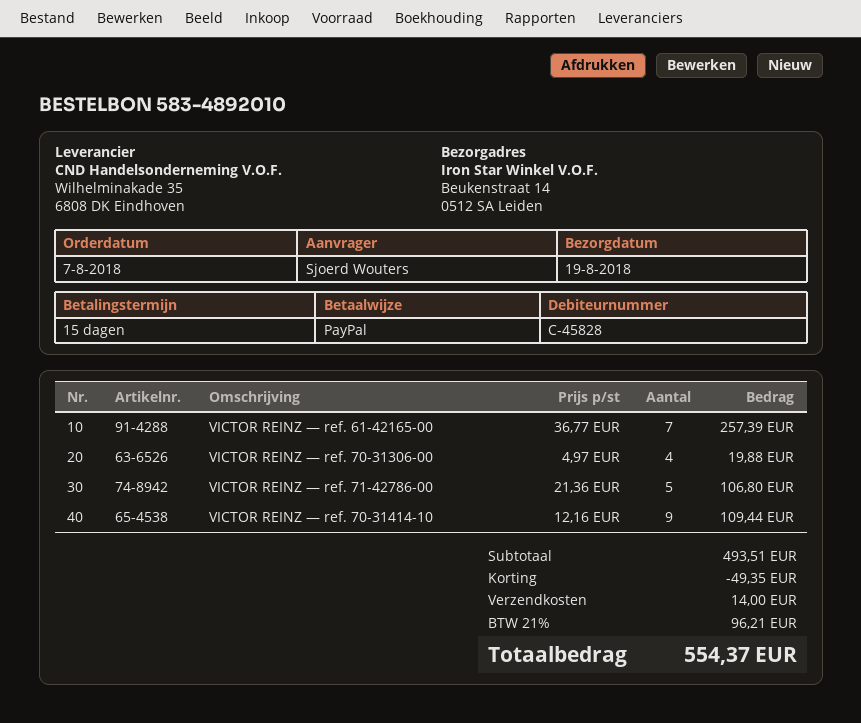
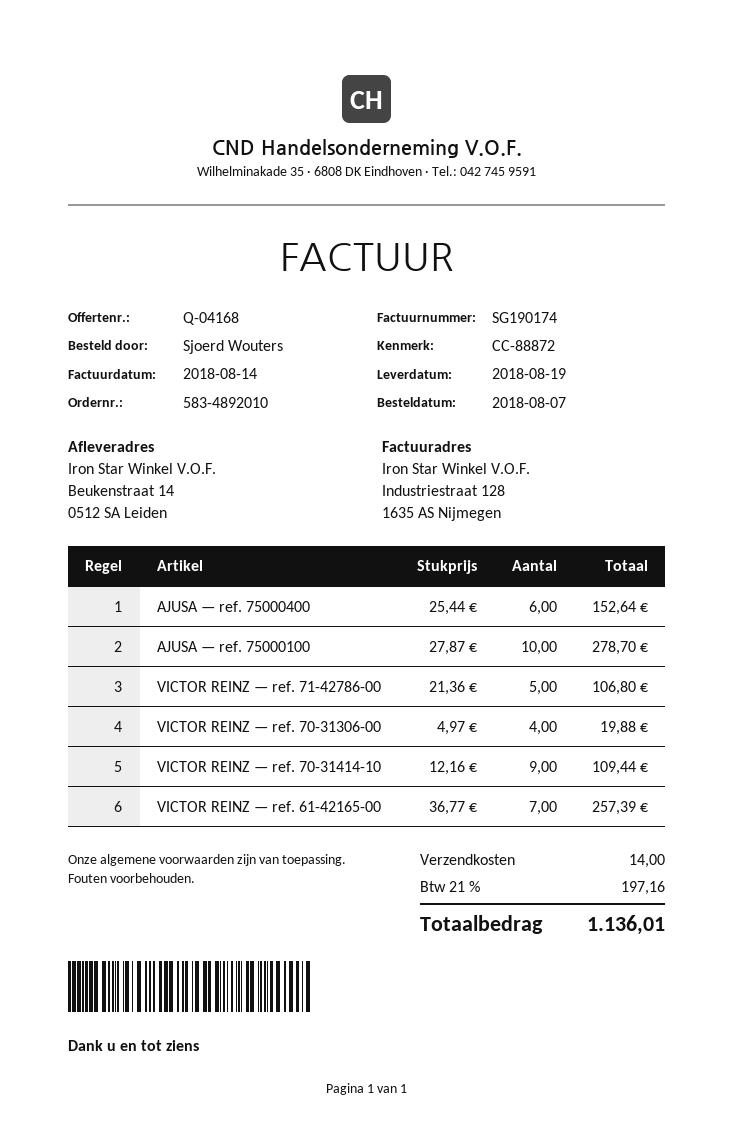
AJUSA — ref. 75000400: none -> 6 x 25.44 = 152.64
AJUSA — ref. 75000100: none -> 10 x 27.87 = 278.70
discount: 49.35 -> none
tax: 21% = 96.21 -> 21% = 197.16
total: 554.37 -> 1136.01

